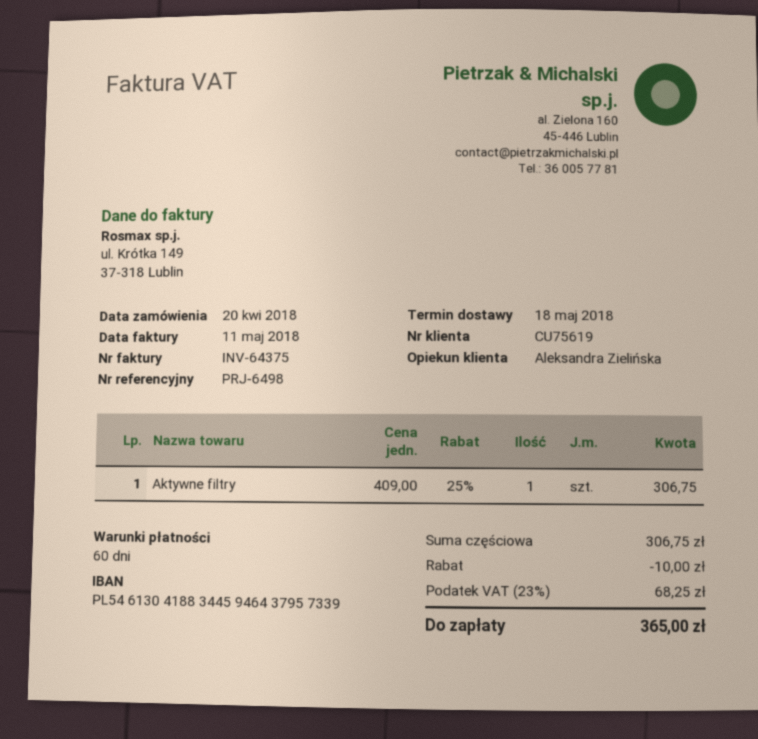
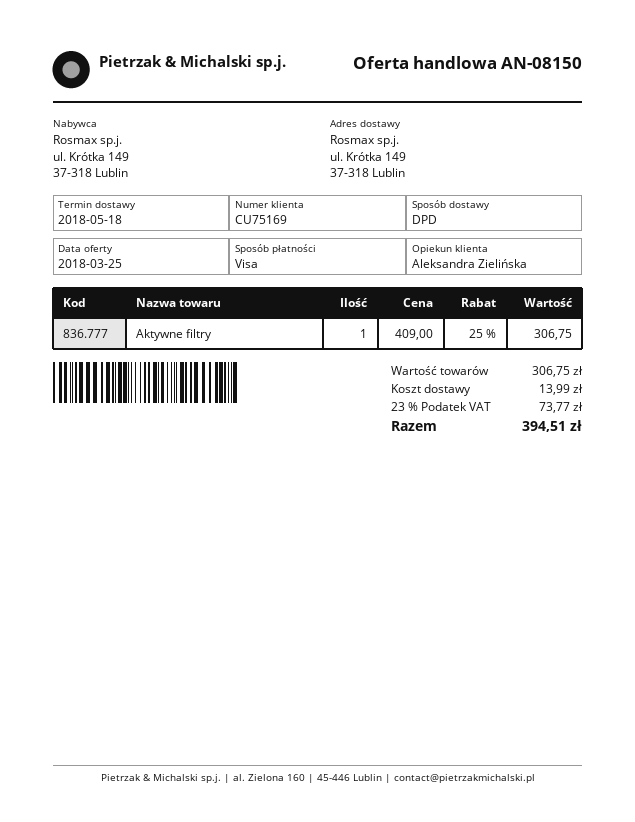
customer number: CU75619 -> CU75169
discount: 10.00 -> none
shipping: none -> 13.99
tax: 23% = 68.25 -> 23% = 73.77
total: 365.00 -> 394.51

